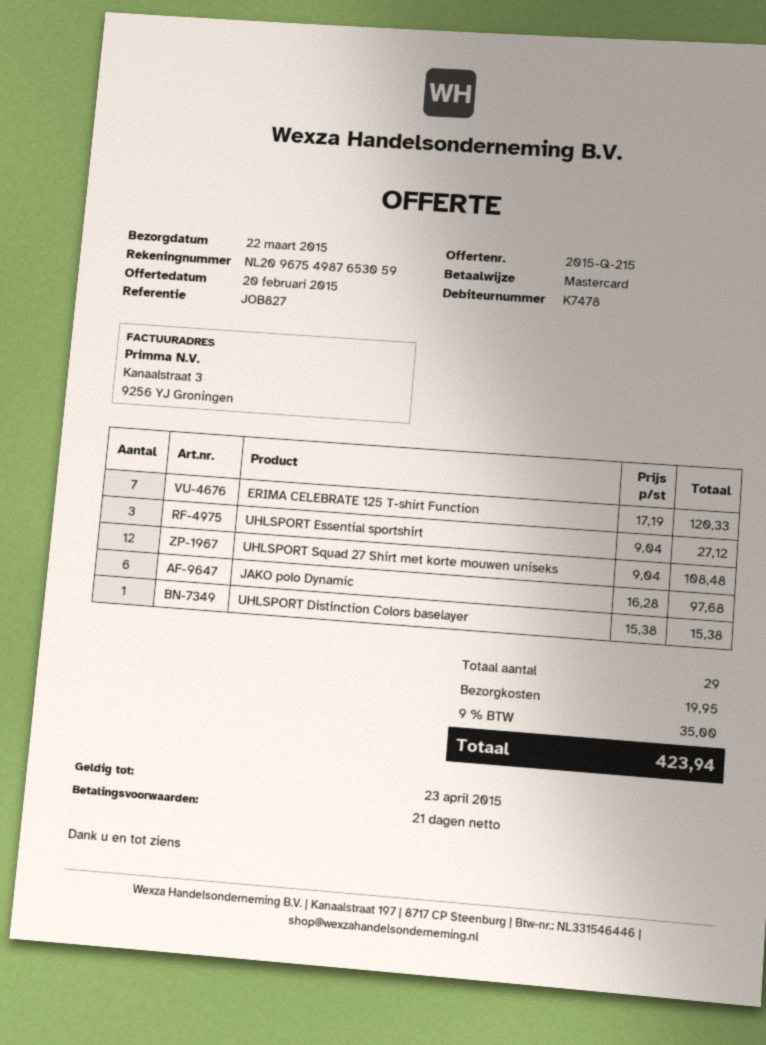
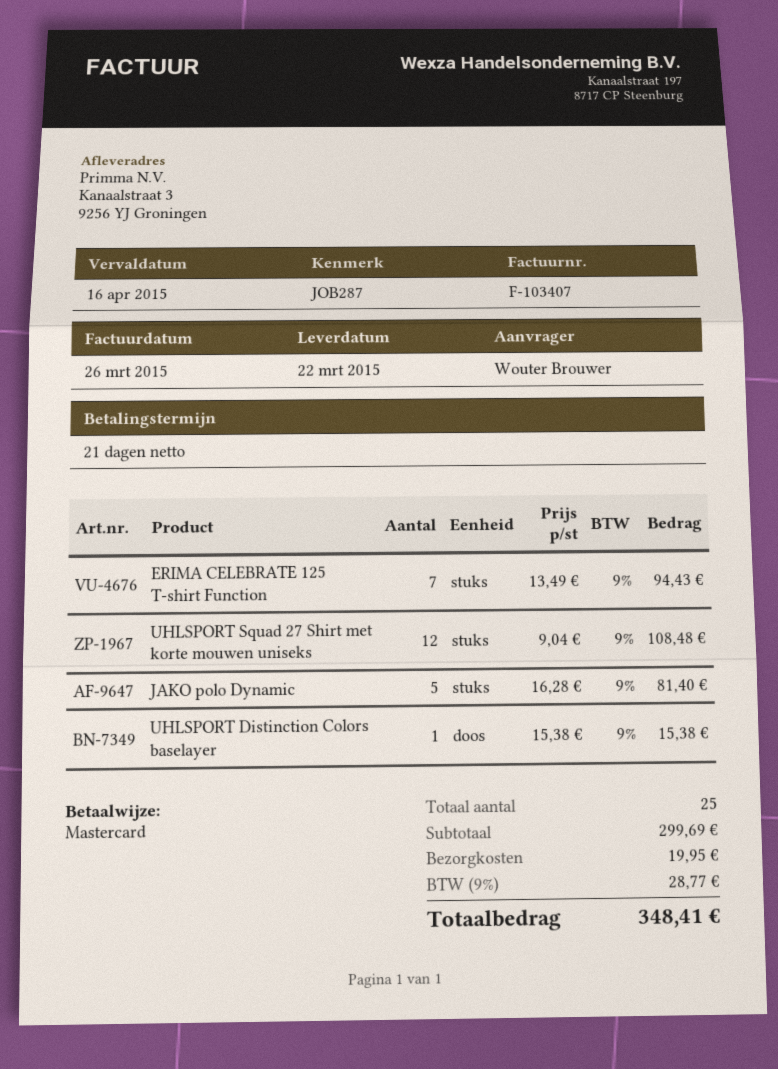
reference: JOB827 -> JOB287
ERIMA CELEBRATE 125 T-shirt Function: 7 x 17.19 = 120.33 -> 7 x 13.49 = 94.43
UHLSPORT Essential sportshirt: 3 x 9.04 = 27.12 -> none
JAKO polo Dynamic: 6 x 16.28 = 97.68 -> 5 x 16.28 = 81.40
total quantity: 29 -> 25
tax: 9% = 35.00 -> 9% = 28.77
total: 423.94 -> 348.41

